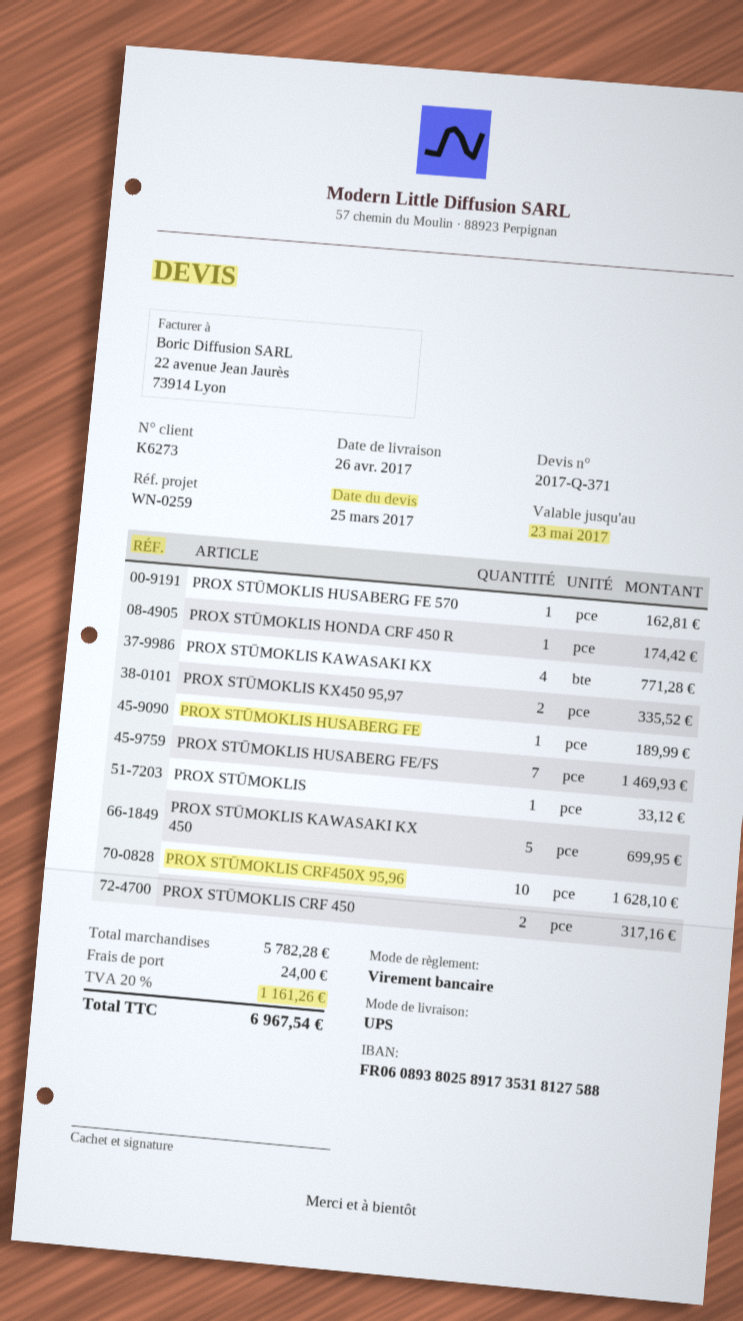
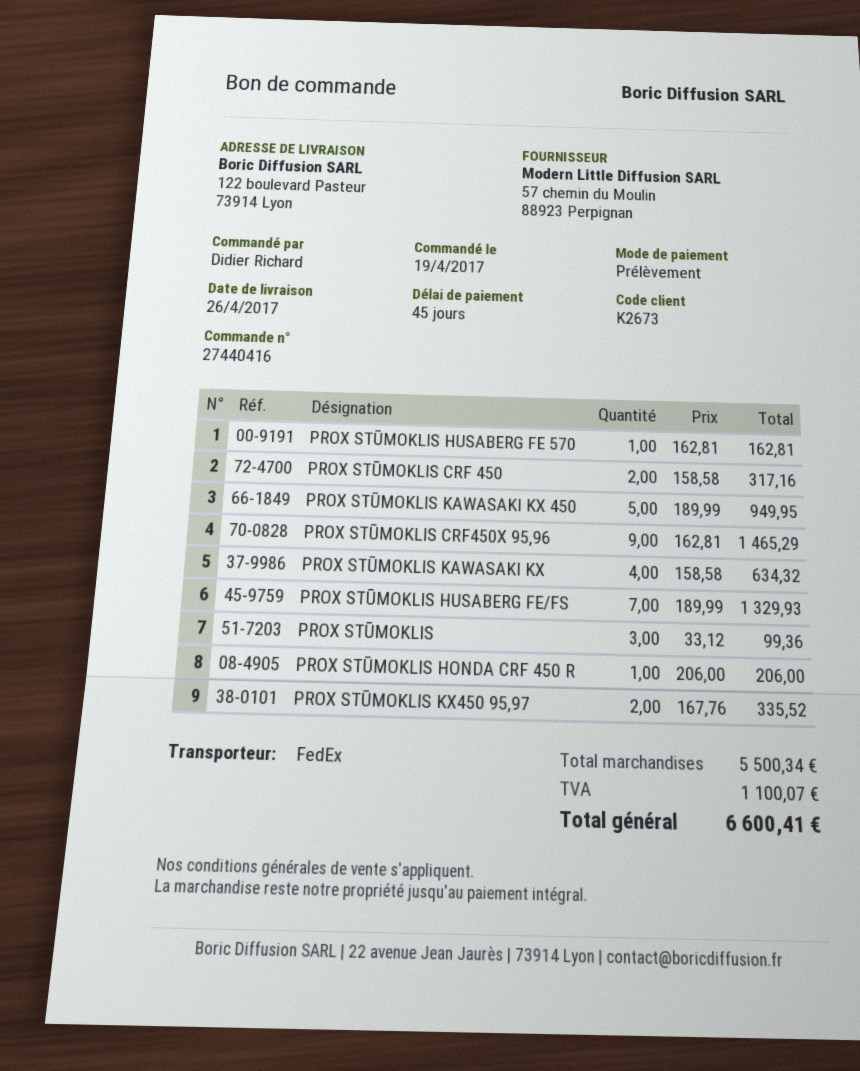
customer number: K6273 -> K2673
payment method: bank transfer -> direct debit
shipping method: UPS -> FedEx
PROX STŪMOKLIS HONDA CRF 450 R: 1 for 174.42 -> 1 for 206.00
PROX STŪMOKLIS KAWASAKI KX: 4 for 771.28 -> 4 for 634.32
PROX STŪMOKLIS HUSABERG FE: 1 for 189.99 -> none
PROX STŪMOKLIS HUSABERG FE/FS: 7 for 1469.93 -> 7 for 1329.93
PROX STŪMOKLIS: 1 for 33.12 -> 3 for 99.36
PROX STŪMOKLIS KAWASAKI KX 450: 5 for 699.95 -> 5 for 949.95
PROX STŪMOKLIS CRF450X 95,96: 10 for 1628.10 -> 9 for 1465.29
subtotal: 5782.28 -> 5500.34
shipping: 24.00 -> none
tax: 1161.26 -> 1100.07
total: 6967.54 -> 6600.41

